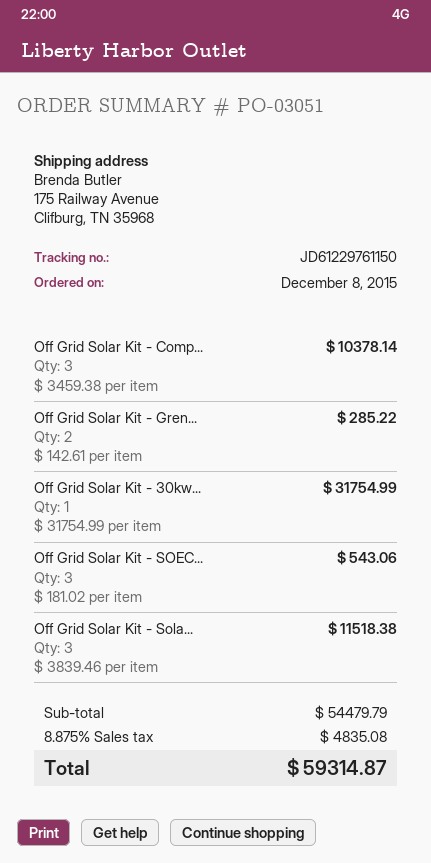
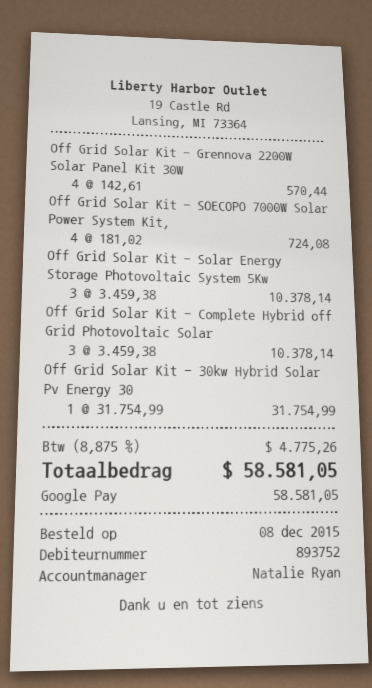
Off Grid Solar Kit - Gren...: 2 x 142.61 = 285.22 -> 4 x 142.61 = 570.44
Off Grid Solar Kit - SOEC...: 3 x 181.02 = 543.06 -> 4 x 181.02 = 724.08
Off Grid Solar Kit - Sola...: 3 x 3839.46 = 11518.38 -> 3 x 3459.38 = 10378.14
tax: 8.875% = 4835.08 -> 8.875% = 4775.26
total: 59314.87 -> 58581.05

